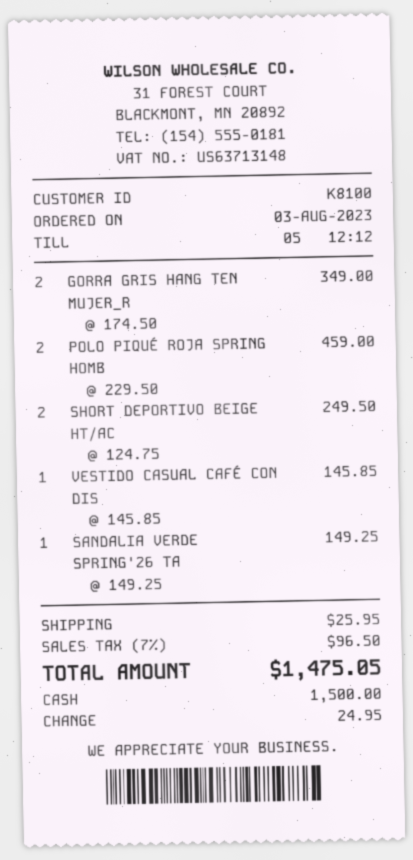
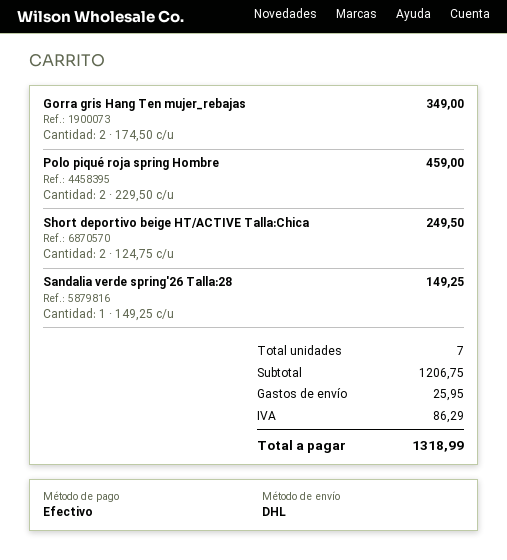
VESTIDO CASUAL CAFÉ CON DIS: 1 x 145.85 = 145.85 -> none
tax: 96.50 -> 86.29
total: 1475.05 -> 1318.99

